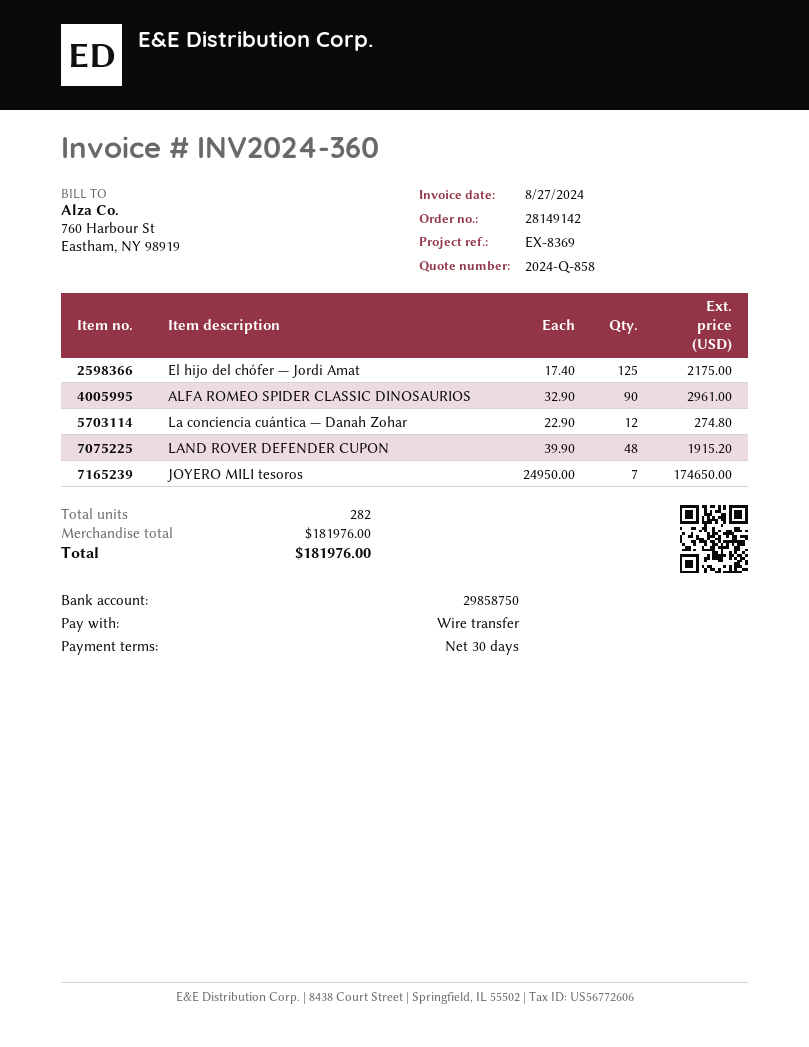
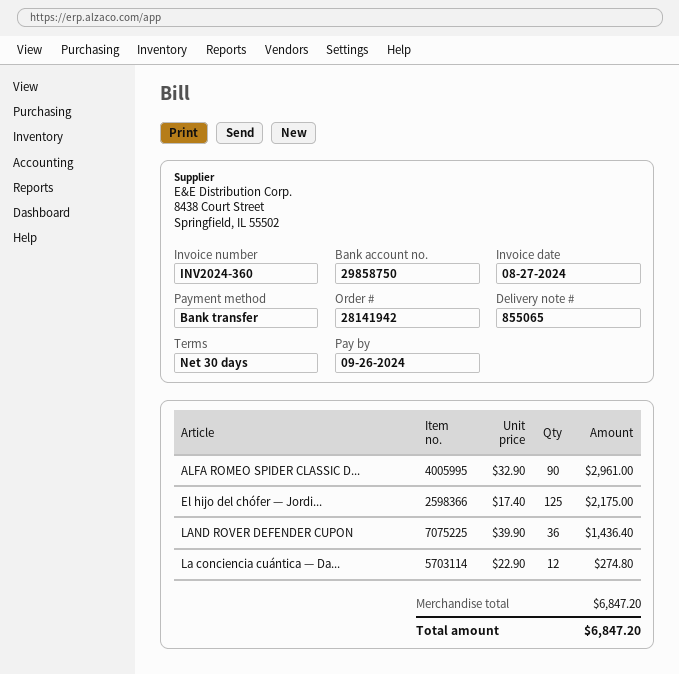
order number: 28149142 -> 28141942
LAND ROVER DEFENDER CUPON: 48 x 39.90 = 1915.20 -> 36 x 39.90 = 1436.40
JOYERO MILI tesoros: 7 x 24950.00 = 174650.00 -> none
subtotal: 181976.00 -> 6847.20
total: 181976.00 -> 6847.20

